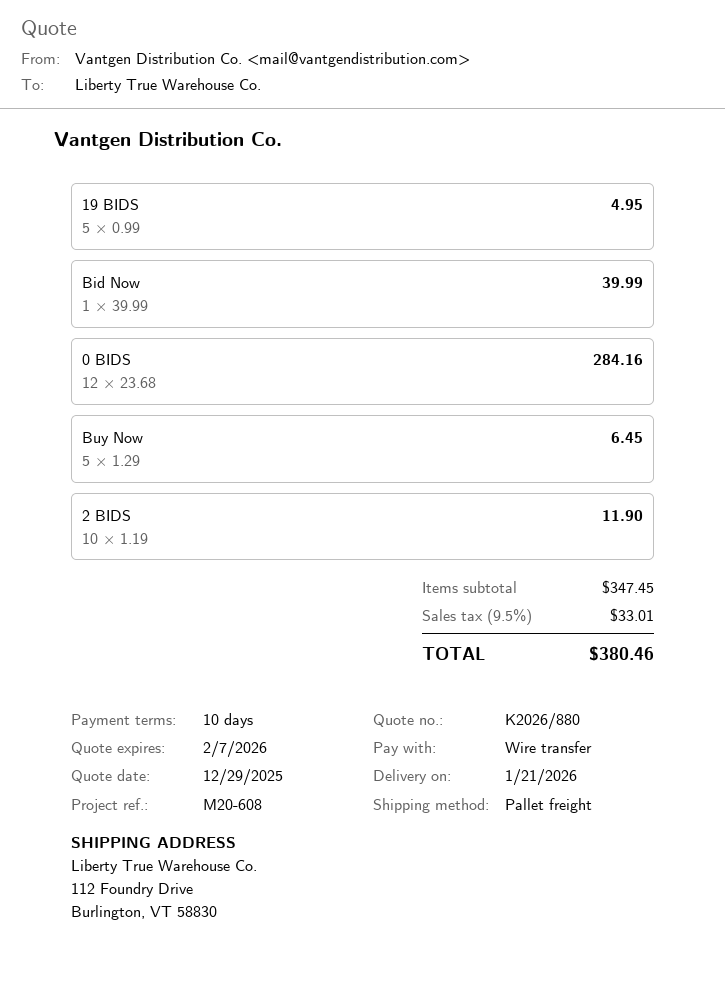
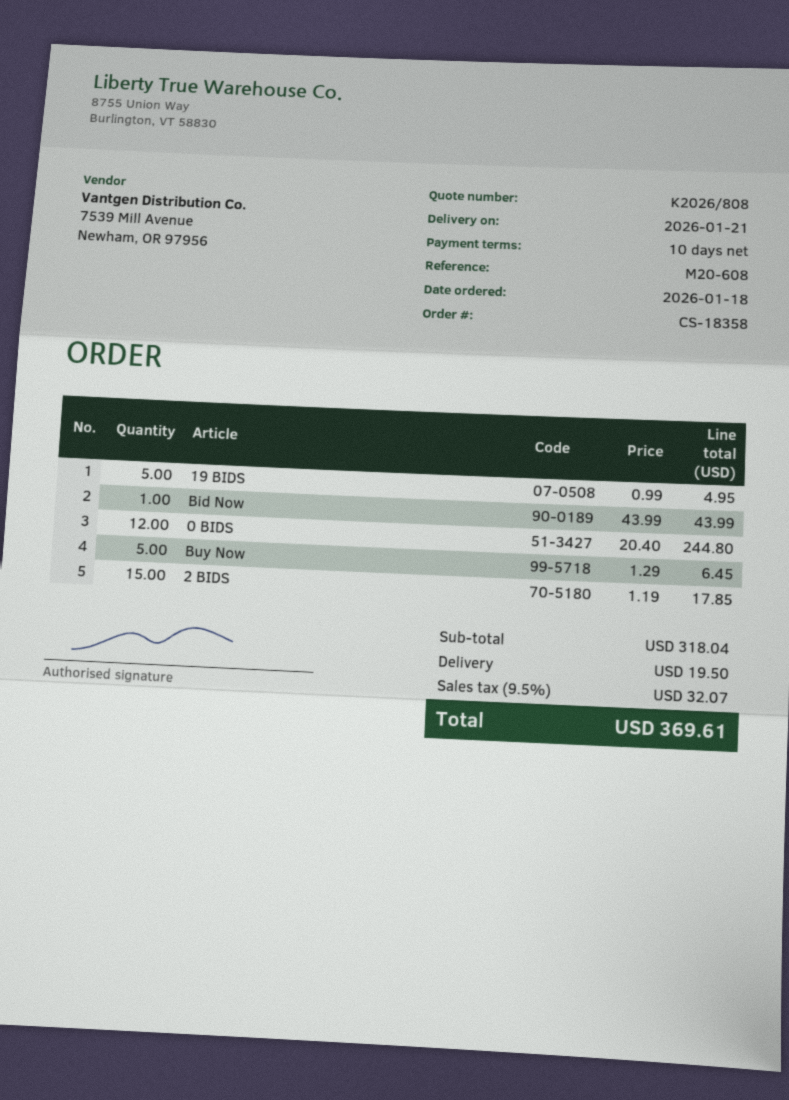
quote number: K2026/880 -> K2026/808
Bid Now: 1 x 39.99 = 39.99 -> 1 x 43.99 = 43.99
0 BIDS: 12 x 23.68 = 284.16 -> 12 x 20.40 = 244.80
2 BIDS: 10 x 1.19 = 11.90 -> 15 x 1.19 = 17.85
subtotal: 347.45 -> 318.04
shipping: none -> 19.50
tax: 9.5% = 33.01 -> 9.5% = 32.07
total: 380.46 -> 369.61

